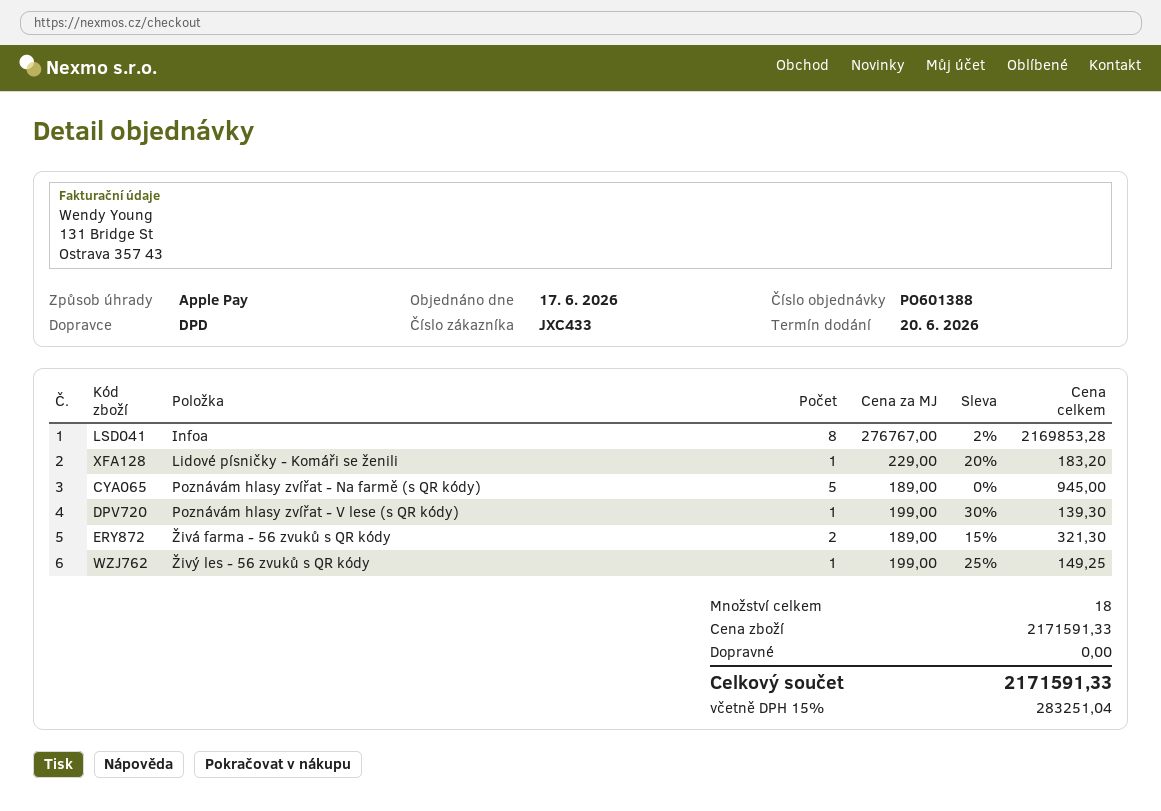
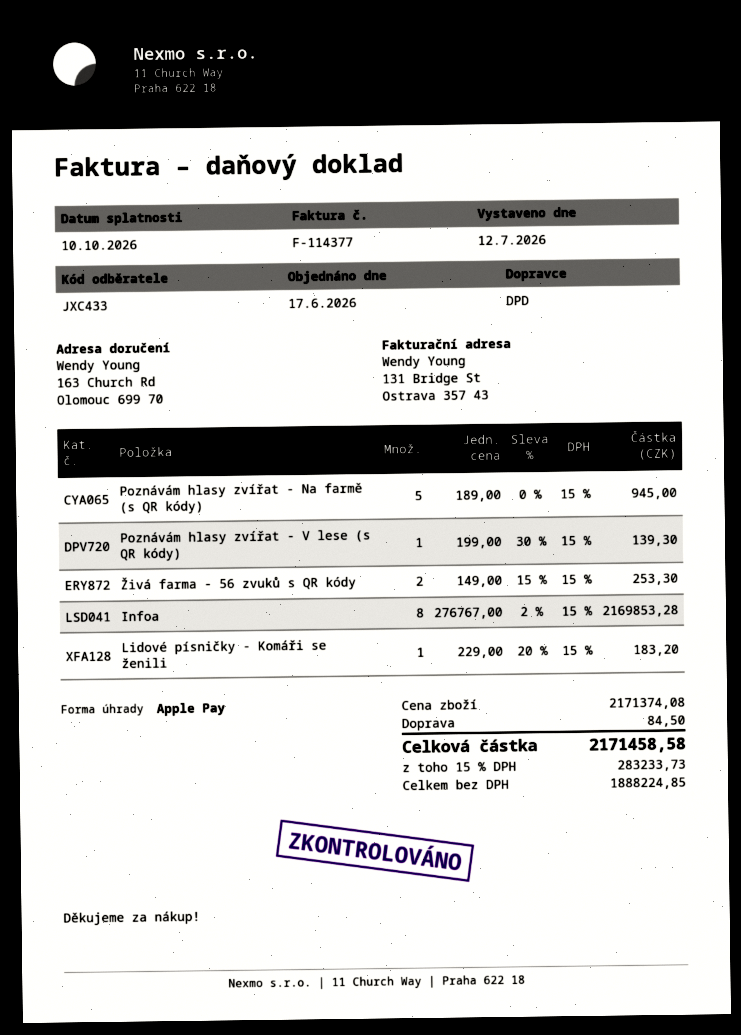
Živá farma - 56 zvuků s QR kódy: 2 x 189.00 - 15% = 321.30 -> 2 x 149.00 - 15% = 253.30
Živý les - 56 zvuků s QR kódy: 1 x 199.00 - 25% = 149.25 -> none
subtotal: 2171591.33 -> 2171374.08
shipping: 0.00 -> 84.50
tax: 15% = 283251.04 -> 15% = 283233.73
total: 2171591.33 -> 2171458.58

